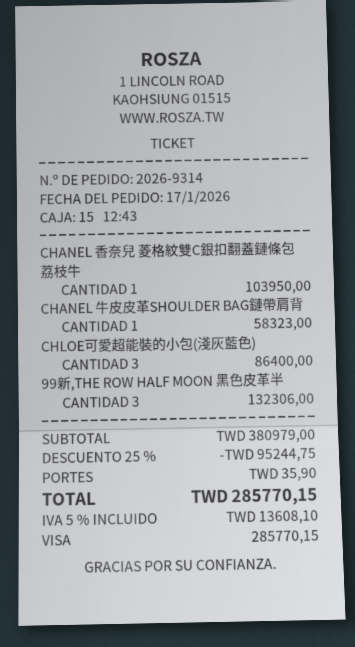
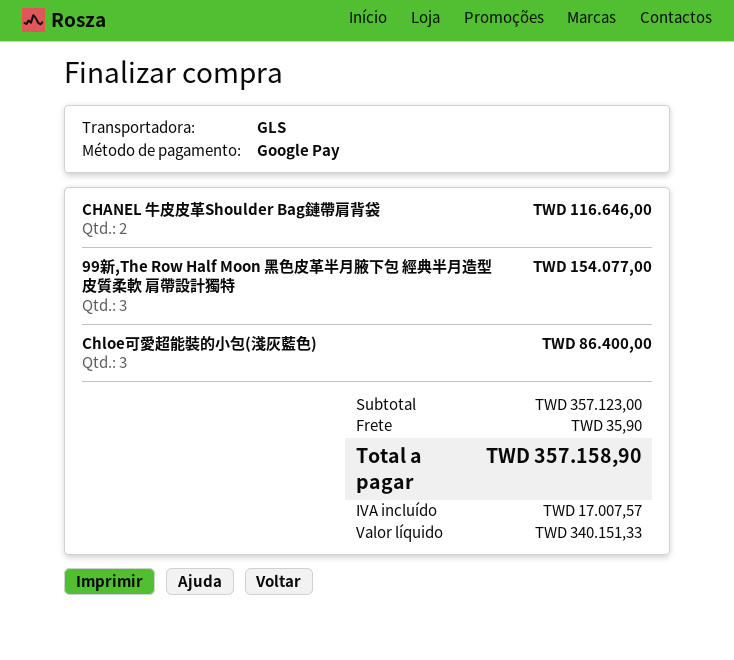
payment method: Visa -> Google Pay
CHANEL 香奈兒 菱格紋雙C銀扣翻蓋鏈條包 荔枝牛: 1 for 103950.00 -> none
CHANEL 牛皮皮革SHOULDER BAG鏈帶肩背: 1 for 58323.00 -> 2 for 116646.00
99新,THE ROW HALF MOON 黑色皮革半: 3 for 132306.00 -> 3 for 154077.00
subtotal: 380979.00 -> 357123.00
discount: 25% = 95244.75 -> none
tax: 13608.10 -> 17007.57
total: 285770.15 -> 357158.90

